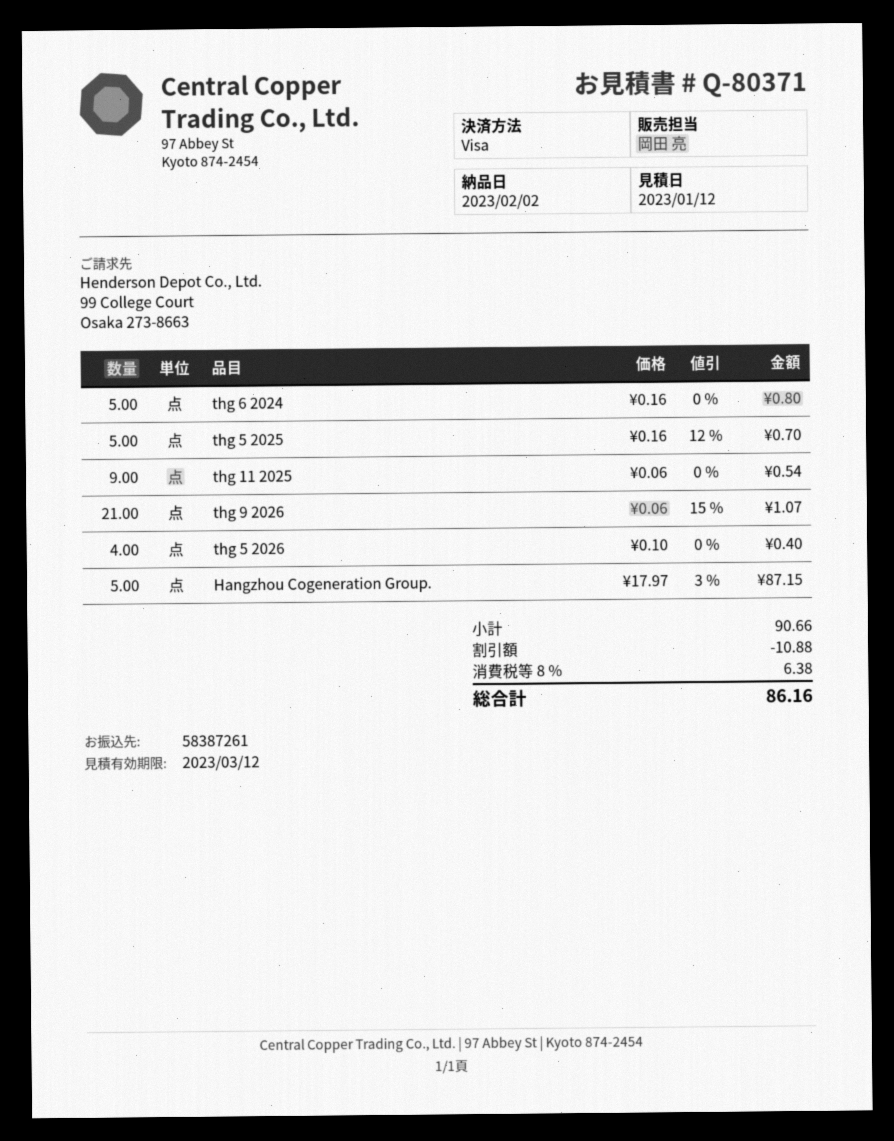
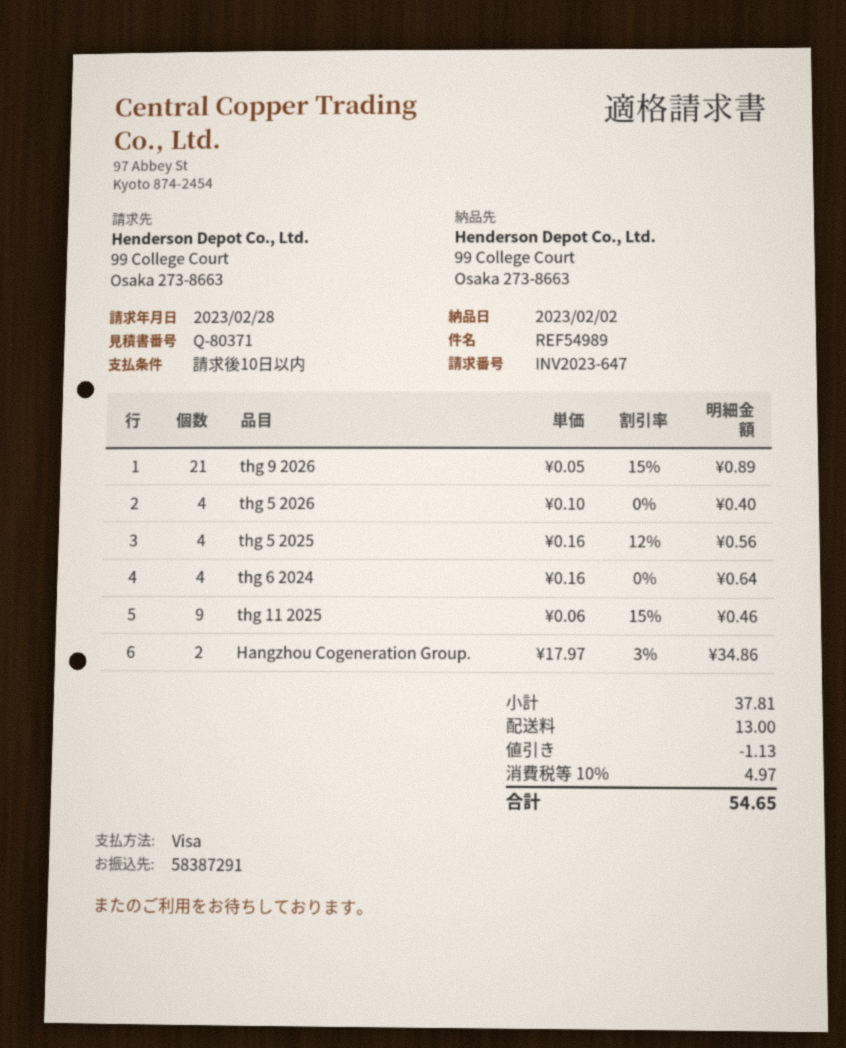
bank account: 58387261 -> 58387291
thg 6 2024: 5 x 0.16 = 0.80 -> 4 x 0.16 = 0.64
thg 5 2025: 5 x 0.16 - 12% = 0.70 -> 4 x 0.16 - 12% = 0.56
thg 11 2025: 9 x 0.06 = 0.54 -> 9 x 0.06 - 15% = 0.46
thg 9 2026: 21 x 0.06 - 15% = 1.07 -> 21 x 0.05 - 15% = 0.89
Hangzhou Cogeneration Group.: 5 x 17.97 - 3% = 87.15 -> 2 x 17.97 - 3% = 34.86
subtotal: 90.66 -> 37.81
discount: 10.88 -> 1.13
shipping: none -> 13.00
tax: 8% = 6.38 -> 10% = 4.97
total: 86.16 -> 54.65

